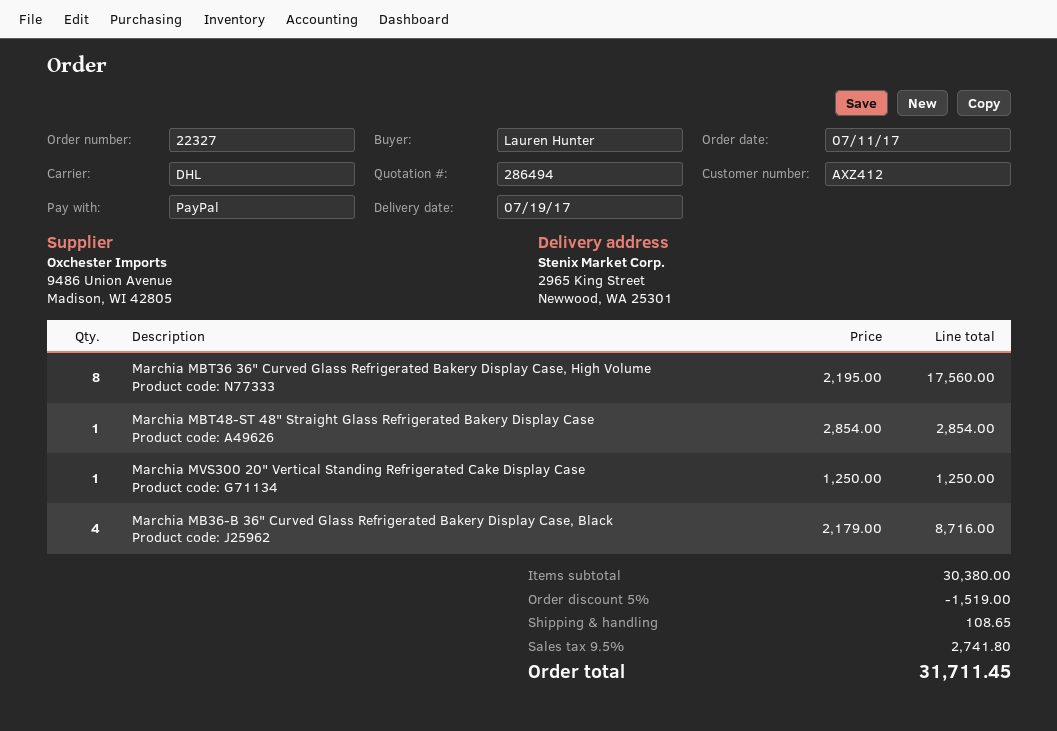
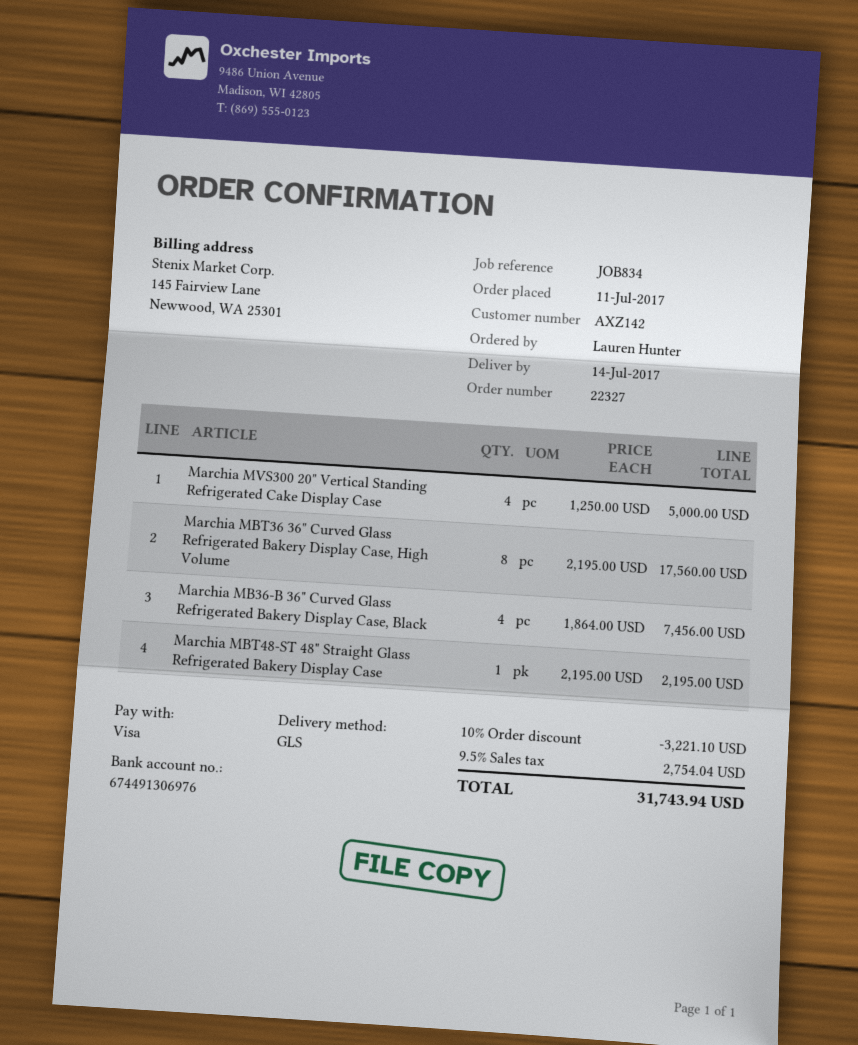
delivery date: 2017-07-19 -> 2017-07-14
customer number: AXZ412 -> AXZ142
payment method: PayPal -> Visa
shipping method: DHL -> GLS
Marchia MBT48-ST 48" Straight Glass Refrigerated Bakery Display Case: 1 x 2854.00 = 2854.00 -> 1 x 2195.00 = 2195.00
Marchia MVS300 20" Vertical Standing Refrigerated Cake Display Case: 1 x 1250.00 = 1250.00 -> 4 x 1250.00 = 5000.00
Marchia MB36-B 36" Curved Glass Refrigerated Bakery Display Case, Black: 4 x 2179.00 = 8716.00 -> 4 x 1864.00 = 7456.00
discount: 5% = 1519.00 -> 10% = 3221.10
shipping: 108.65 -> none
tax: 9.5% = 2741.80 -> 9.5% = 2754.04
total: 31711.45 -> 31743.94

